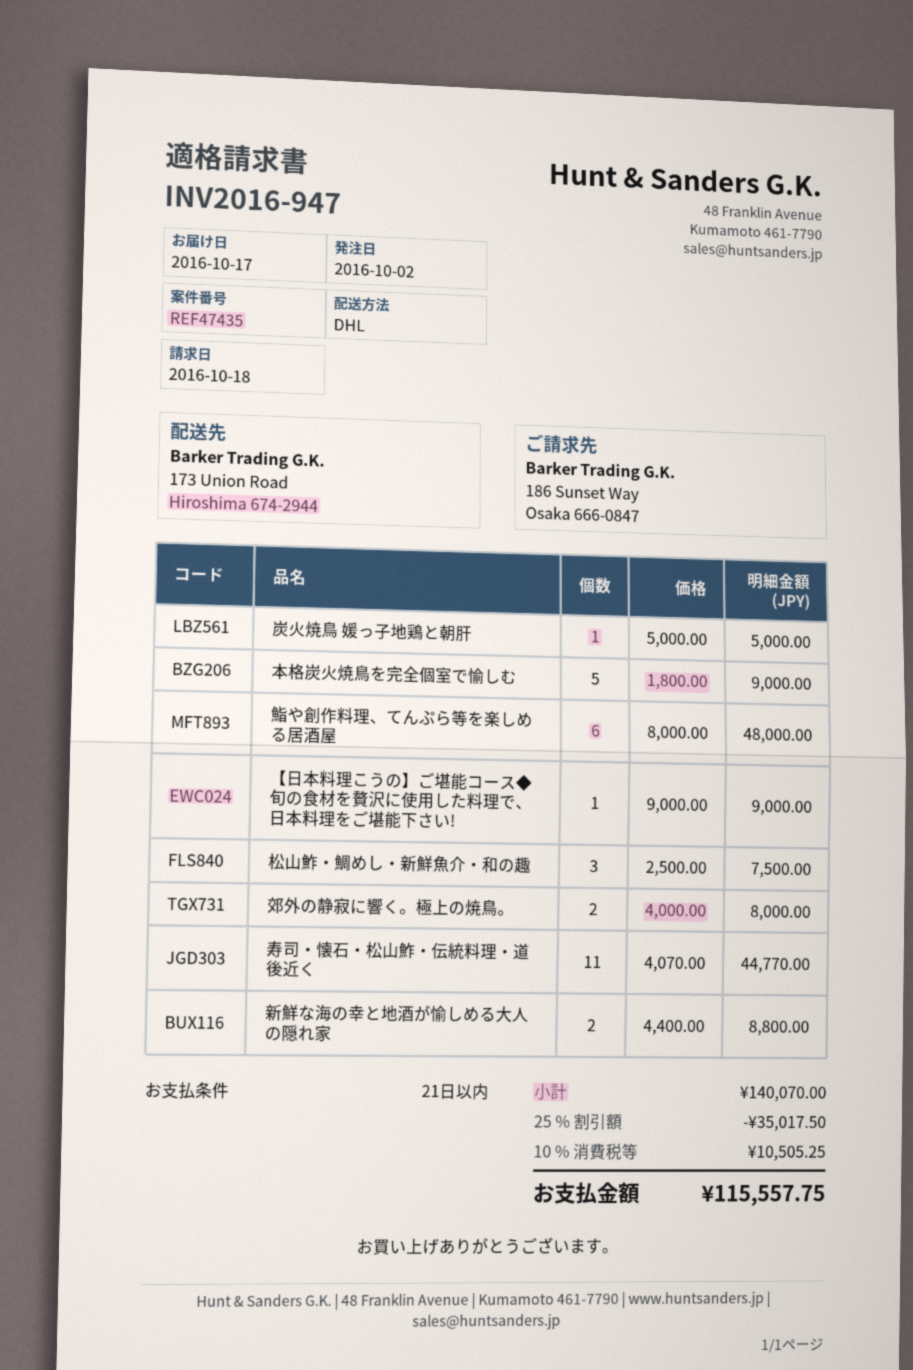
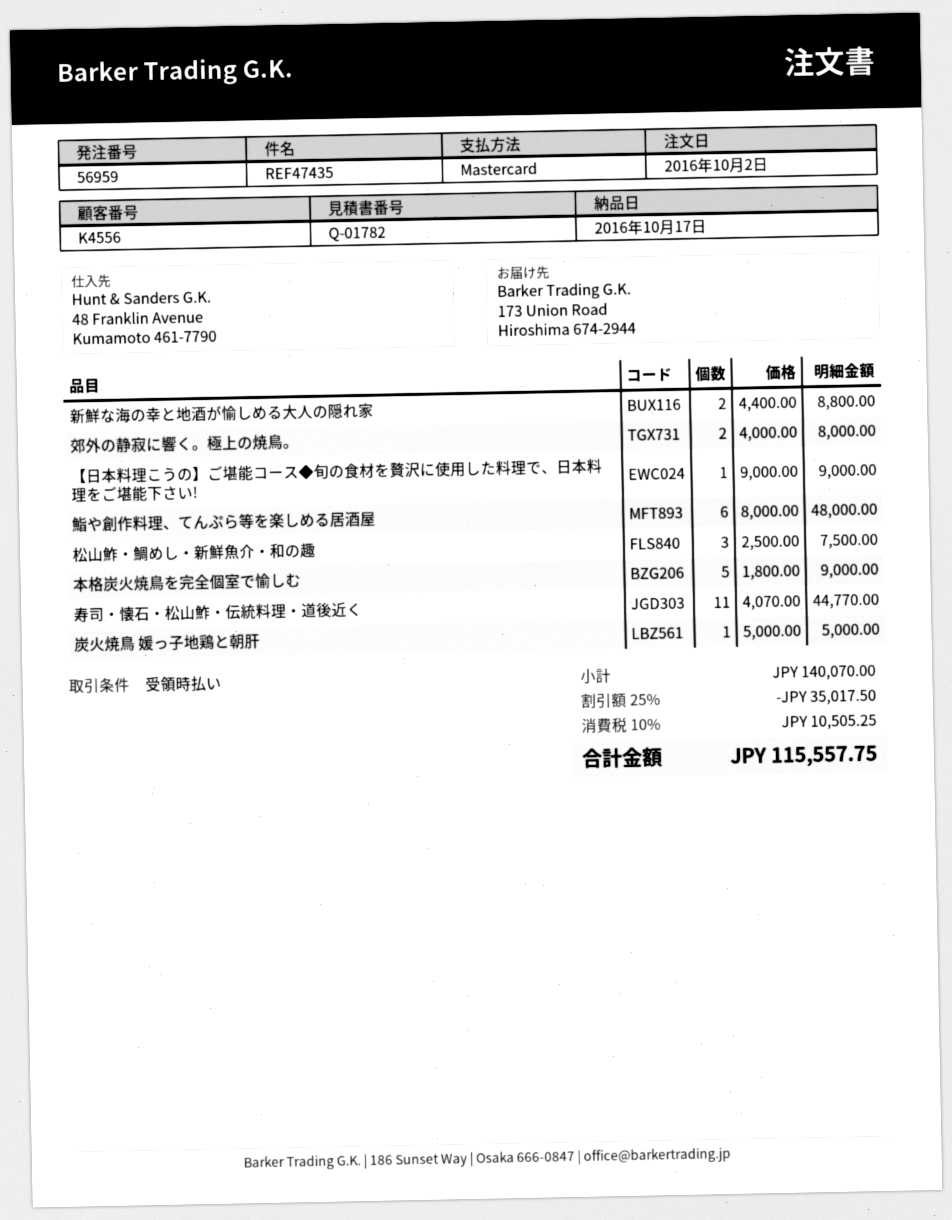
payment terms: 21 days -> on receipt

